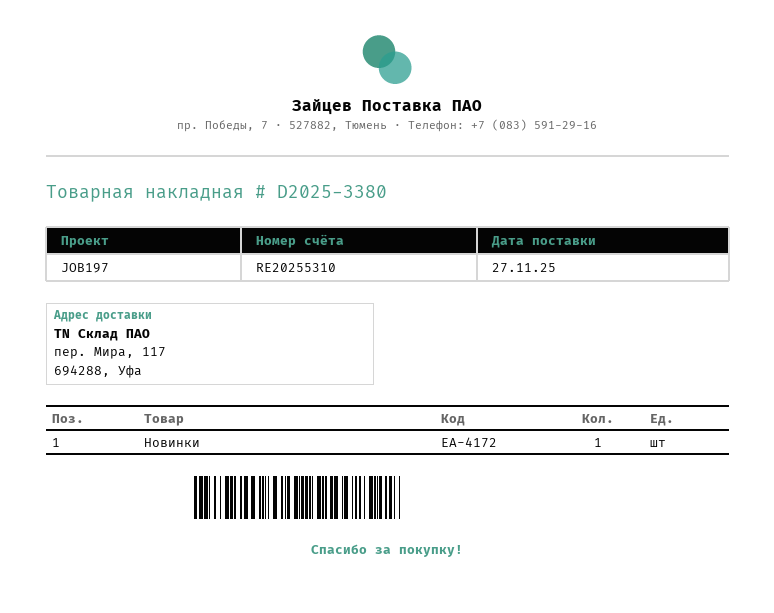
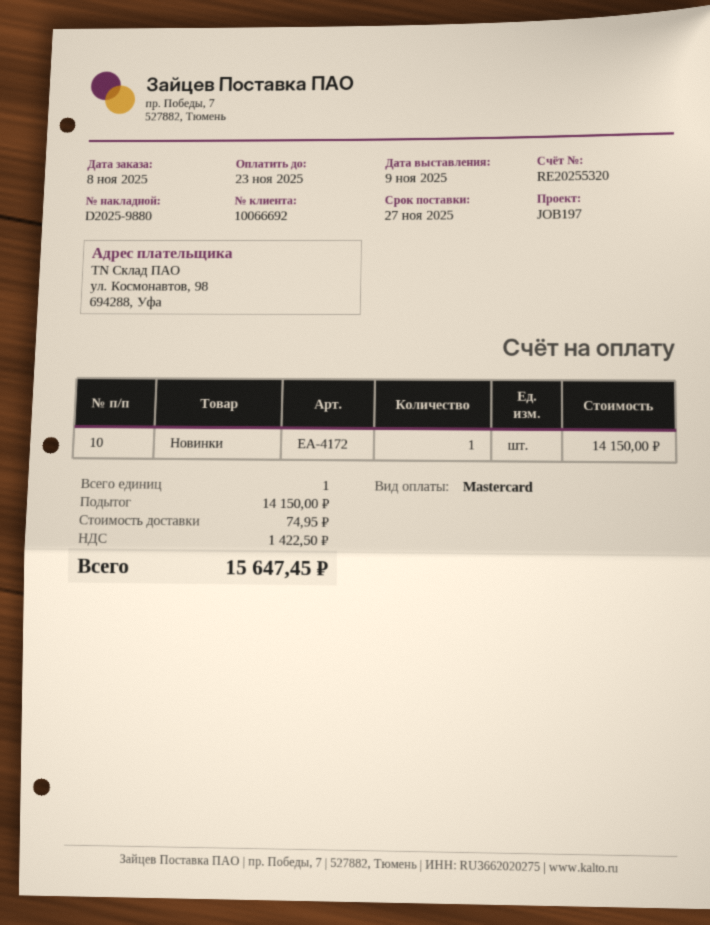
delivery note number: D2025-3380 -> D2025-9880
invoice number: RE20255310 -> RE20255320

